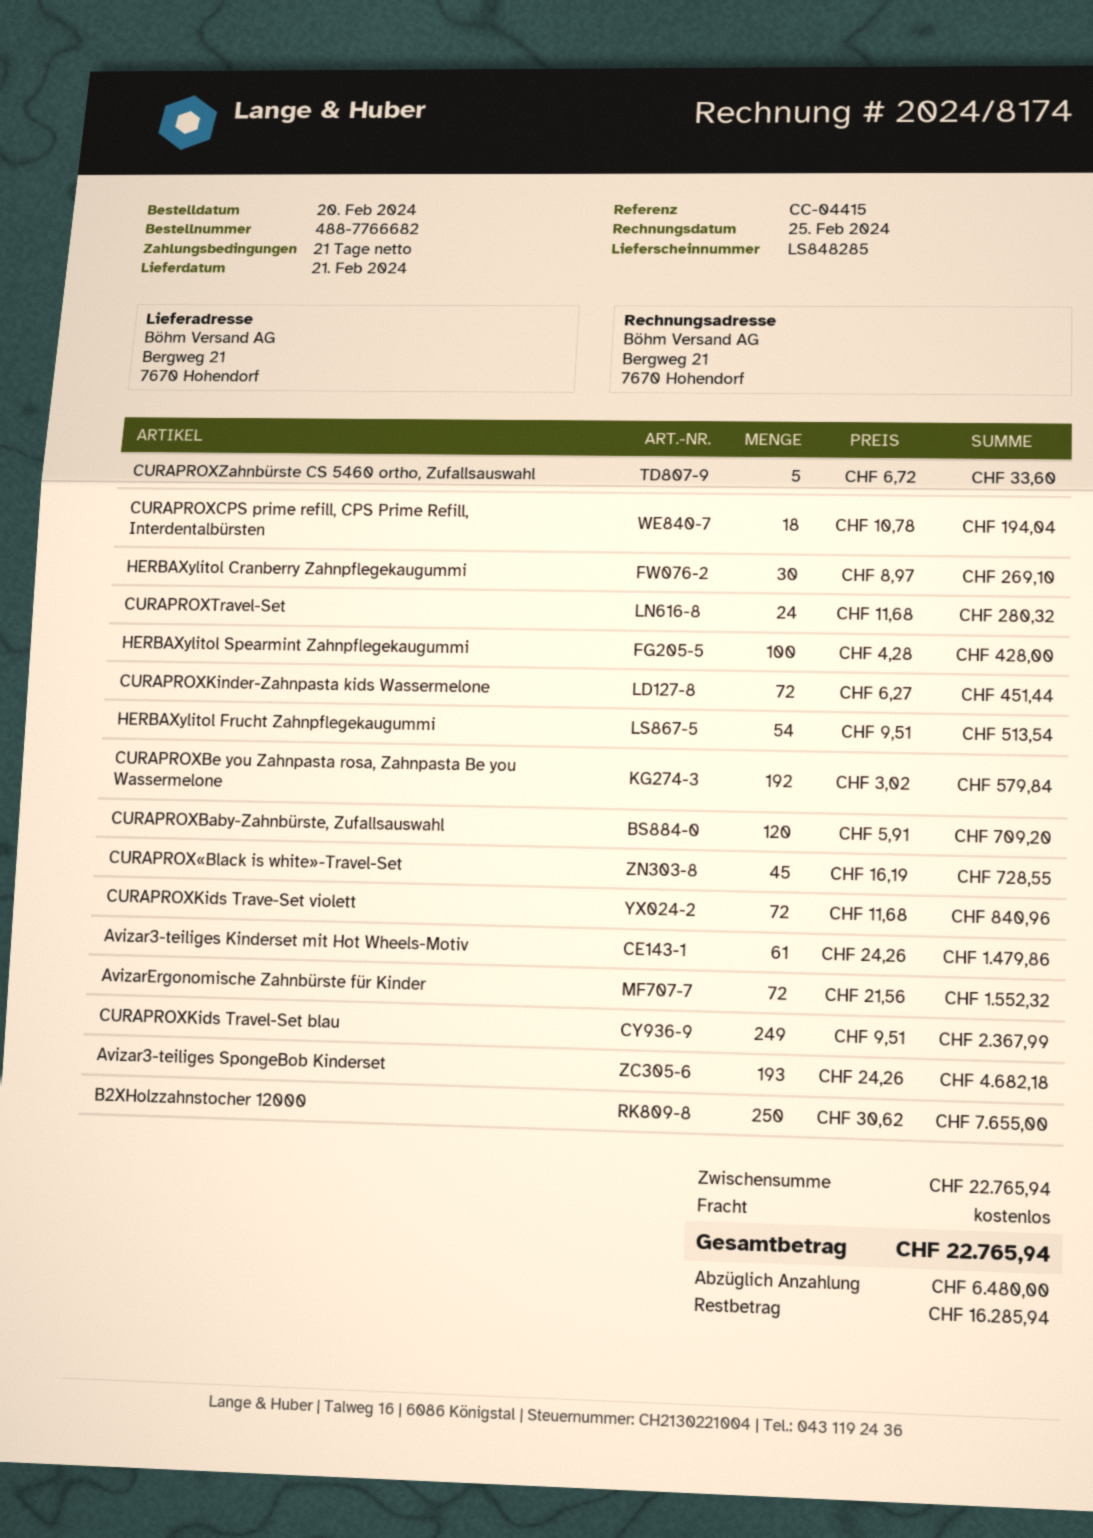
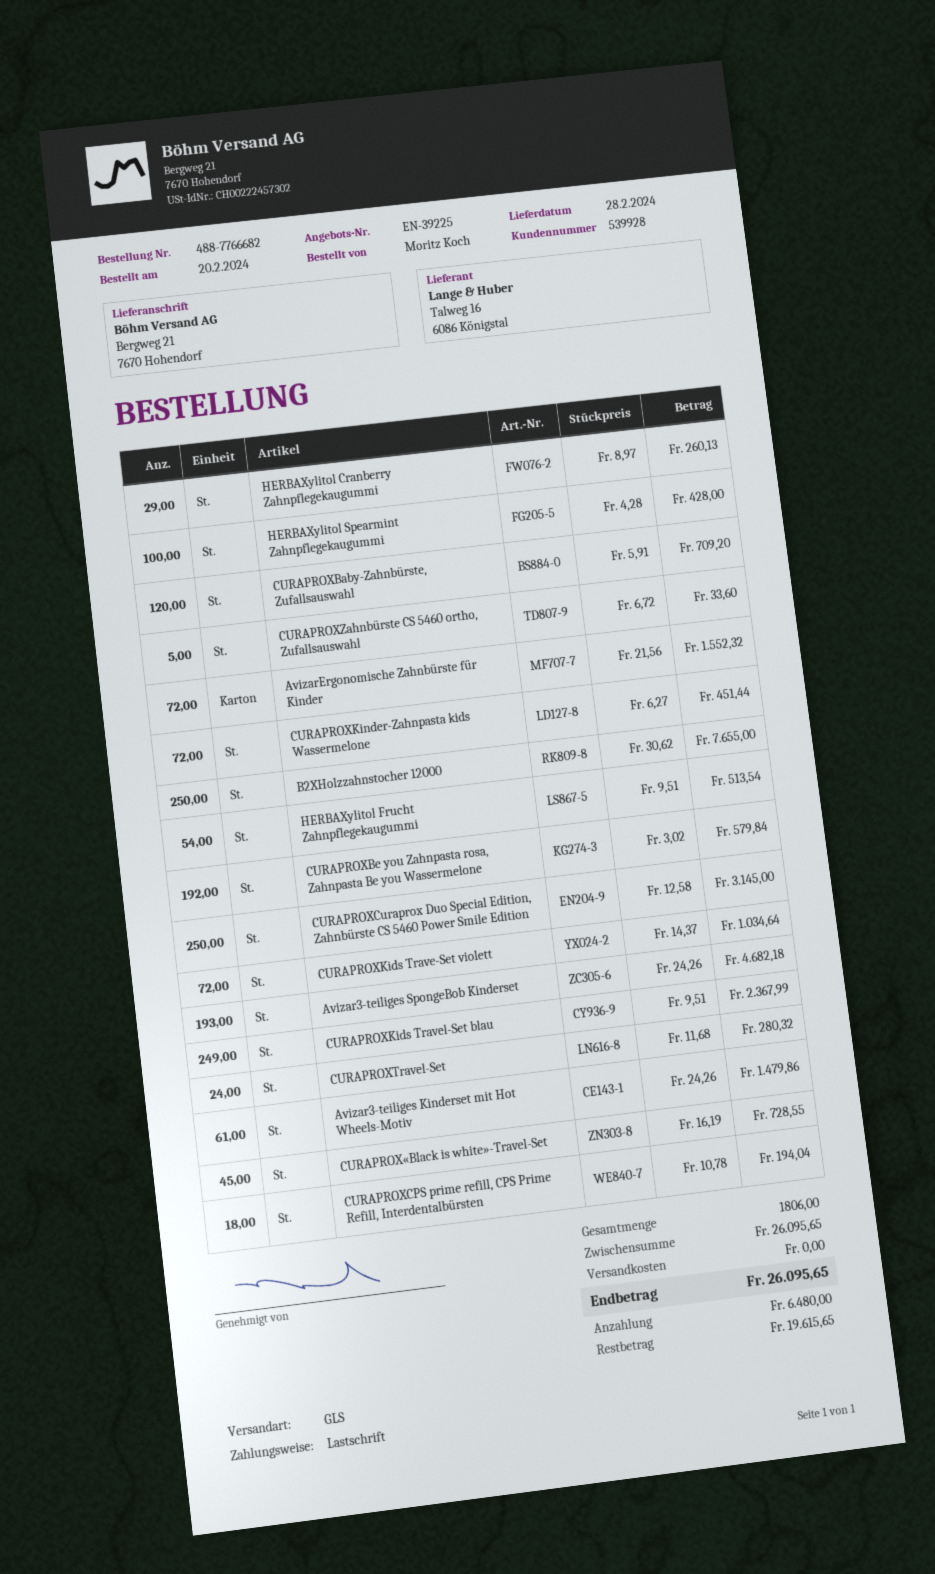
delivery date: 2024-02-21 -> 2024-02-28
HERBAXylitol Cranberry Zahnpflegekaugummi: 30 x 8.97 = 269.10 -> 29 x 8.97 = 260.13
CURAPROXKids Trave-Set violett: 72 x 11.68 = 840.96 -> 72 x 14.37 = 1034.64
CURAPROXCuraprox Duo Special Edition, Zahnbürste CS 5460 Power Smile Edition: none -> 250 x 12.58 = 3145.00
subtotal: 22765.94 -> 26095.65
total: 22765.94 -> 26095.65
balance: 16285.94 -> 19615.65

